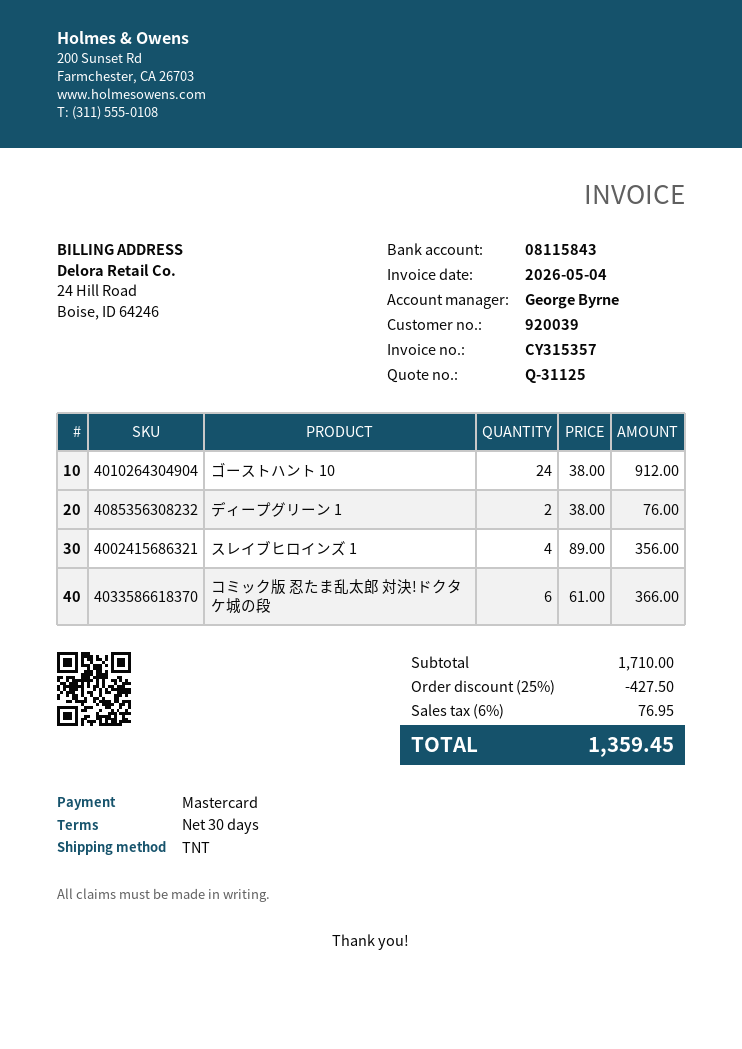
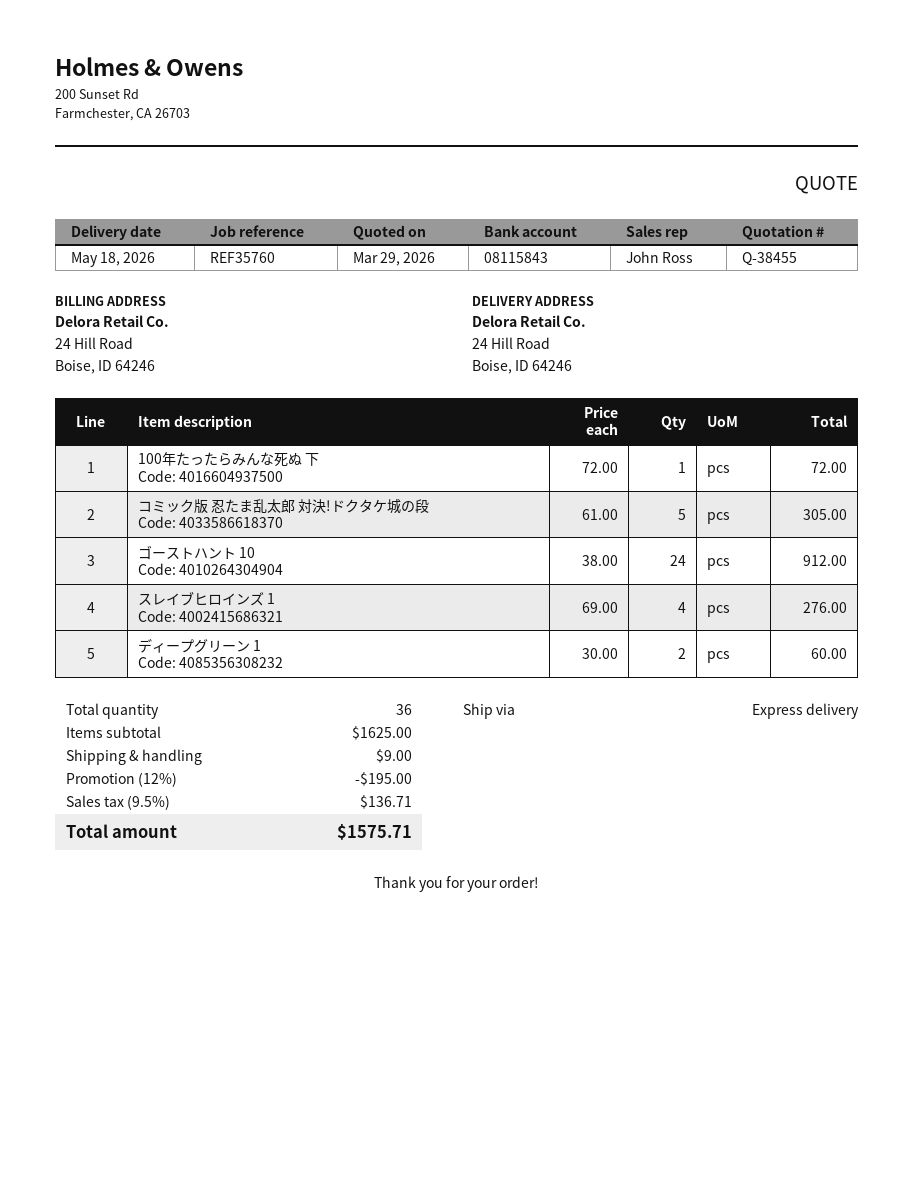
quote number: Q-31125 -> Q-38455
sales rep: George Byrne -> John Ross
shipping method: TNT -> express
ディープグリーン 1: 2 x 38.00 = 76.00 -> 2 x 30.00 = 60.00
スレイブヒロインズ 1: 4 x 89.00 = 356.00 -> 4 x 69.00 = 276.00
コミック版 忍たま乱太郎 対決!ドクタケ城の段: 6 x 61.00 = 366.00 -> 5 x 61.00 = 305.00
100年たったらみんな死ぬ 下: none -> 1 x 72.00 = 72.00
subtotal: 1710.00 -> 1625.00
discount: 25% = 427.50 -> 12% = 195.00
shipping: none -> 9.00
tax: 6% = 76.95 -> 9.5% = 136.71
total: 1359.45 -> 1575.71

